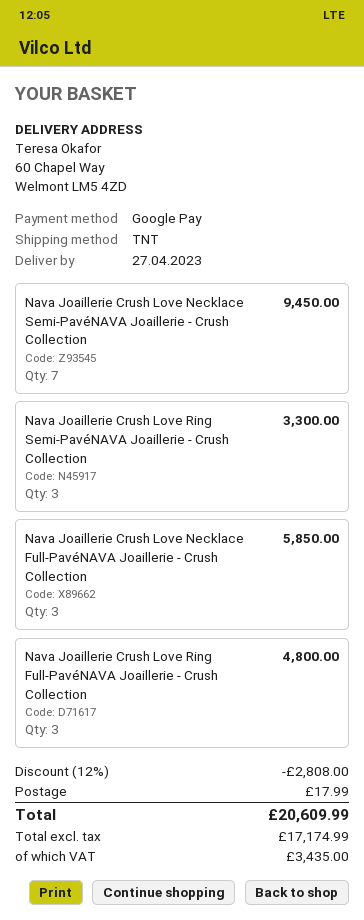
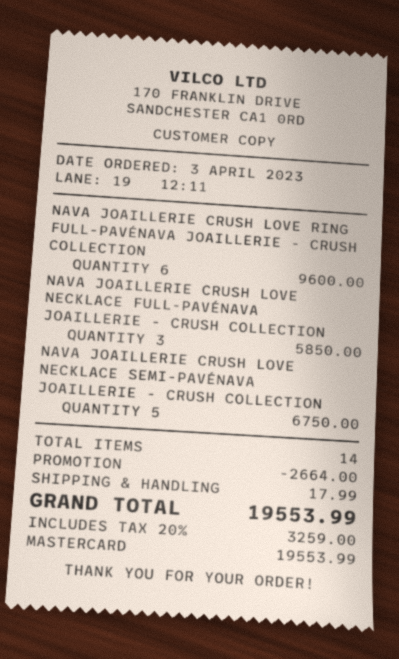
payment method: Google Pay -> Mastercard
Nava Joaillerie Crush Love Necklace Semi-PavéNAVA Joaillerie - Crush Collection: 7 for 9450.00 -> 5 for 6750.00
Nava Joaillerie Crush Love Ring Semi-PavéNAVA Joaillerie - Crush Collection: 3 for 3300.00 -> none
Nava Joaillerie Crush Love Ring Full-PavéNAVA Joaillerie - Crush Collection: 3 for 4800.00 -> 6 for 9600.00
discount: 2808.00 -> 2664.00
tax: 3435.00 -> 3259.00
total: 20609.99 -> 19553.99

